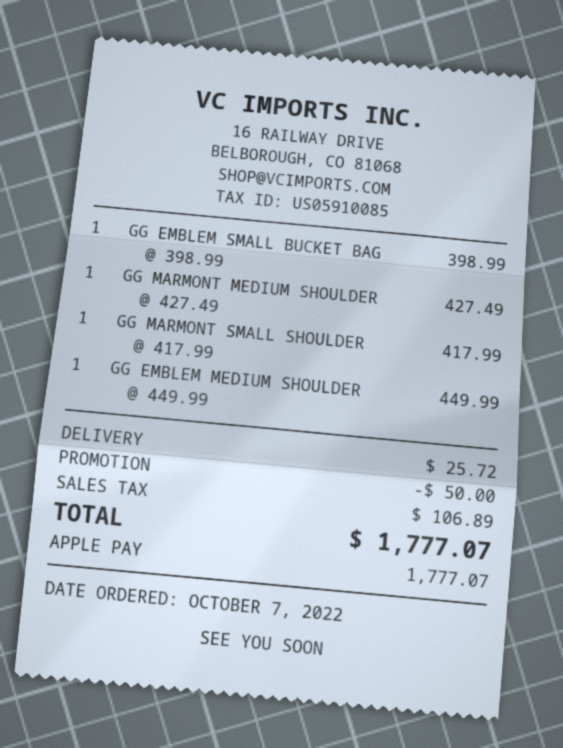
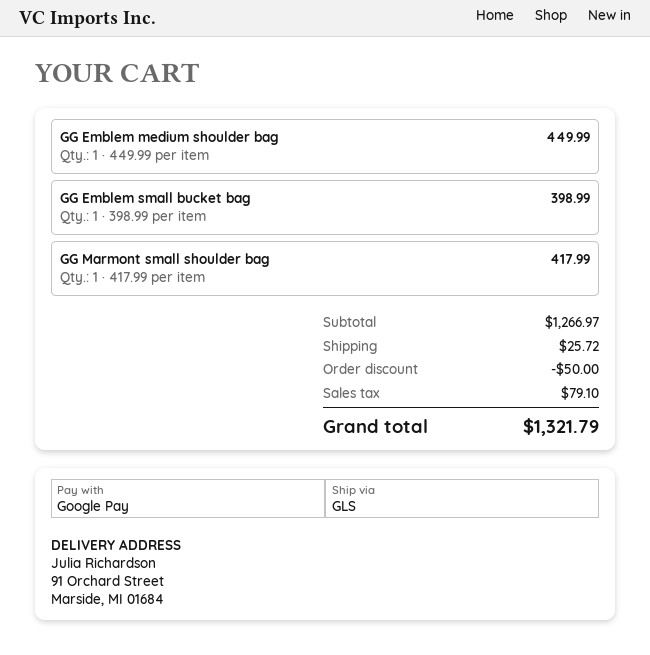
payment method: Apple Pay -> Google Pay
GG MARMONT MEDIUM SHOULDER: 1 x 427.49 = 427.49 -> none
tax: 106.89 -> 79.10
total: 1777.07 -> 1321.79

